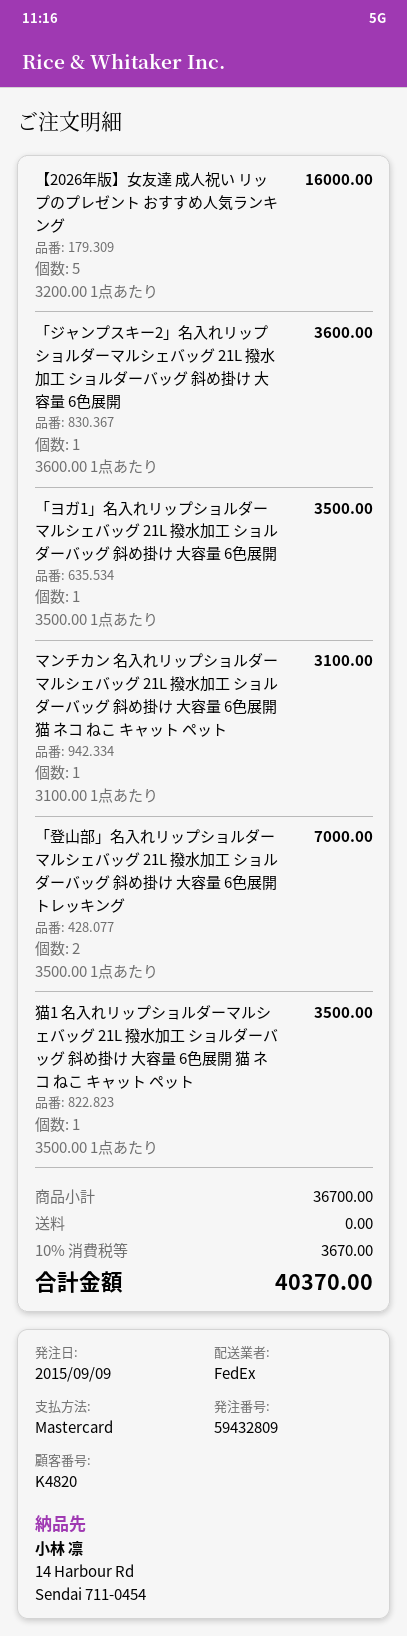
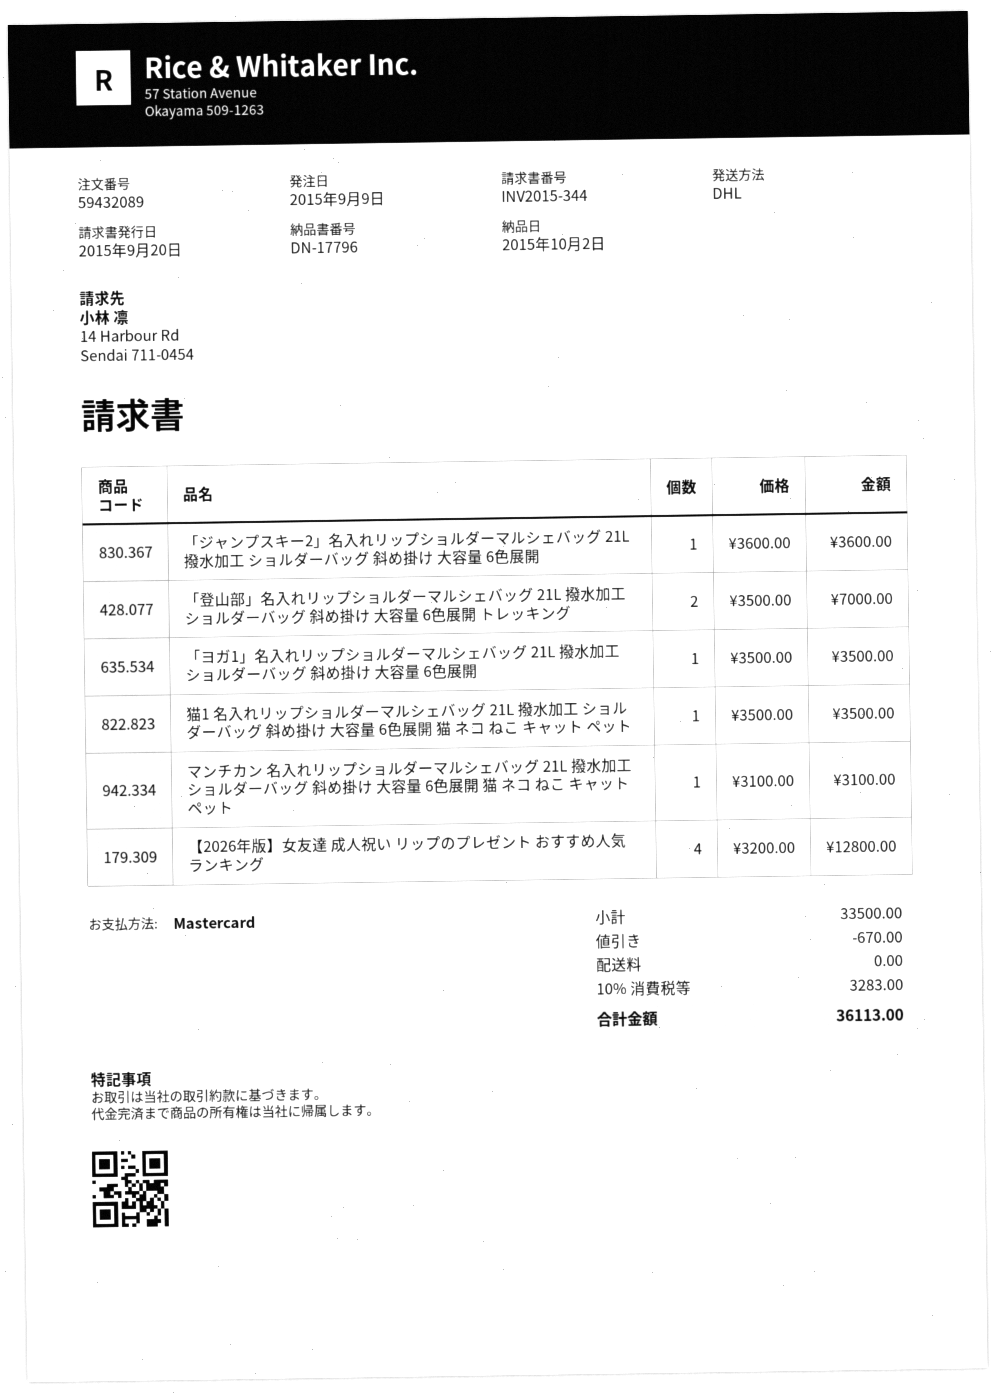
order number: 59432809 -> 59432089
shipping method: FedEx -> DHL
【2026年版】女友達 成人祝い リップのプレゼント おすすめ人気ランキング: 5 x 3200.00 = 16000.00 -> 4 x 3200.00 = 12800.00
subtotal: 36700.00 -> 33500.00
discount: none -> 670.00
tax: 10% = 3670.00 -> 10% = 3283.00
total: 40370.00 -> 36113.00

